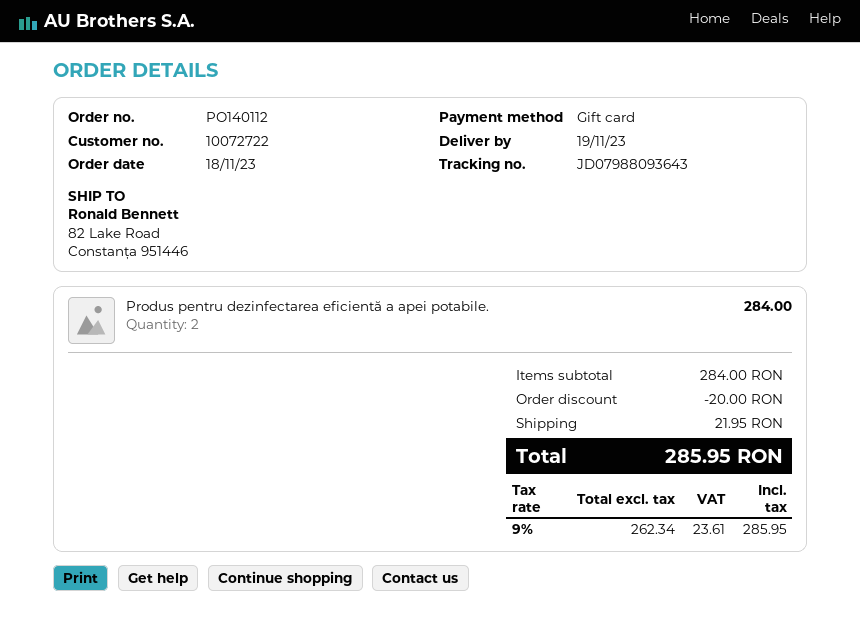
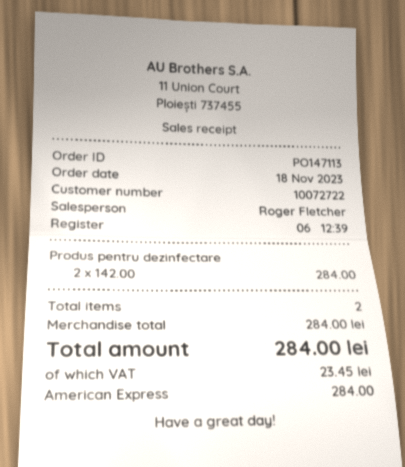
order number: PO140112 -> PO147113
payment method: gift card -> American Express
discount: 20.00 -> none
shipping: 21.95 -> none
tax: 23.61 -> 23.45
total: 285.95 -> 284.00

